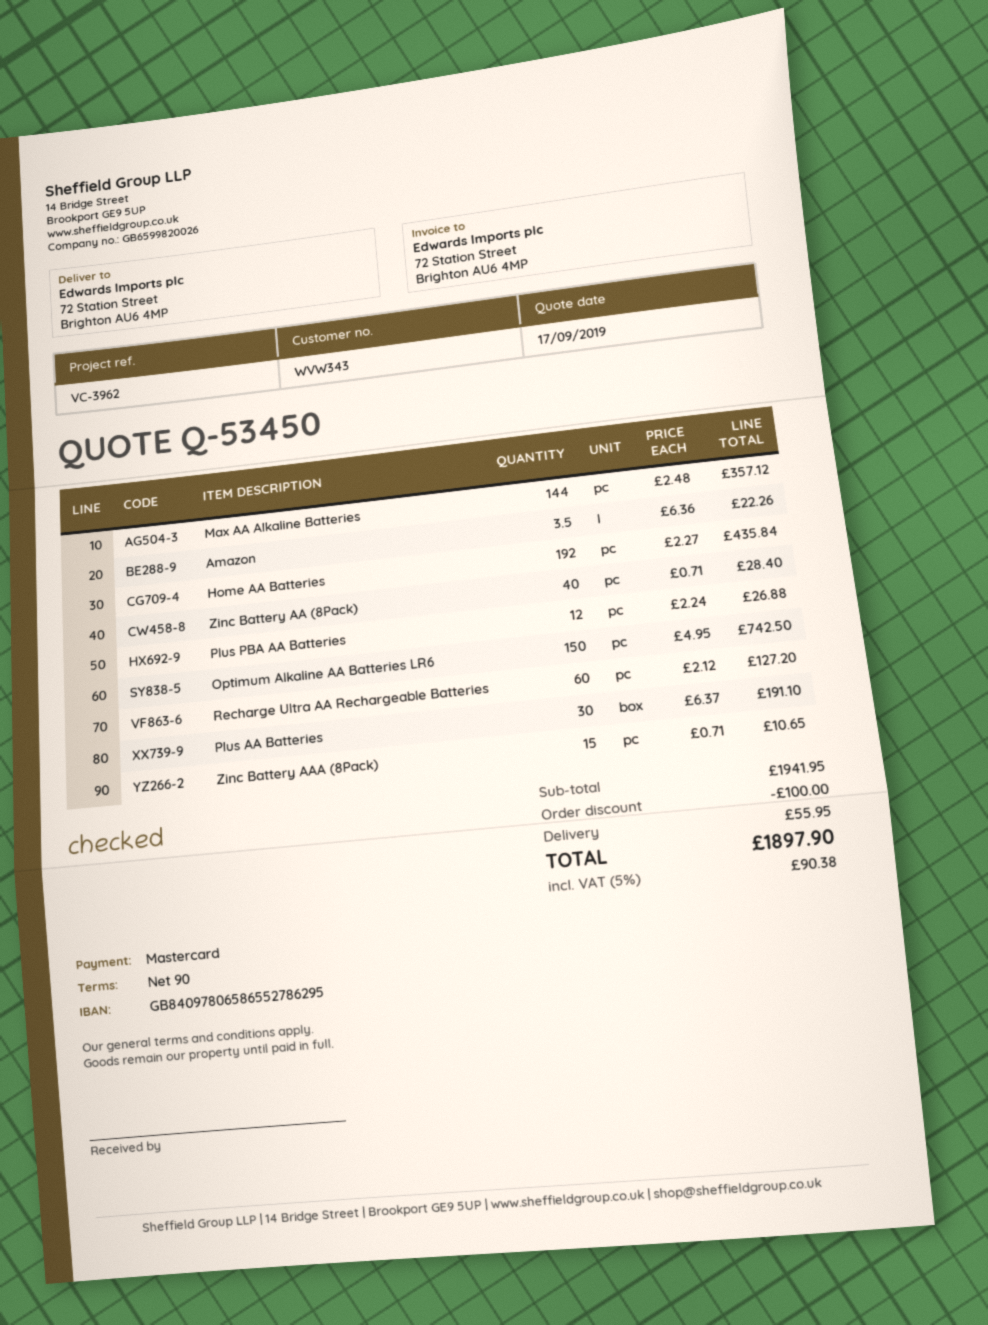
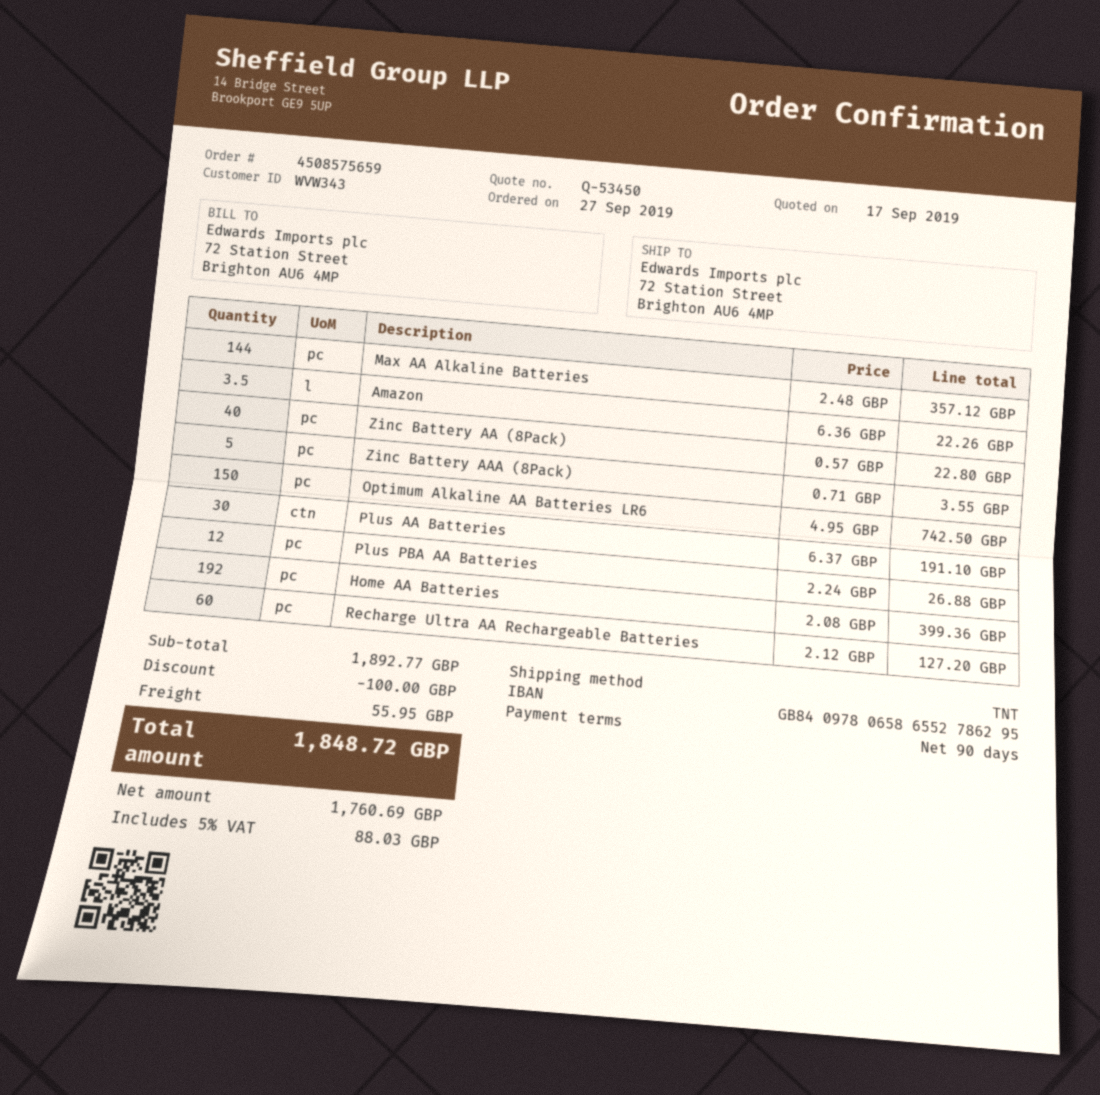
Home AA Batteries: 192 x 2.27 = 435.84 -> 192 x 2.08 = 399.36
Zinc Battery AA (8Pack): 40 x 0.71 = 28.40 -> 40 x 0.57 = 22.80
Zinc Battery AAA (8Pack): 15 x 0.71 = 10.65 -> 5 x 0.71 = 3.55
subtotal: 1941.95 -> 1892.77
tax: 5% = 90.38 -> 5% = 88.03
total: 1897.90 -> 1848.72

